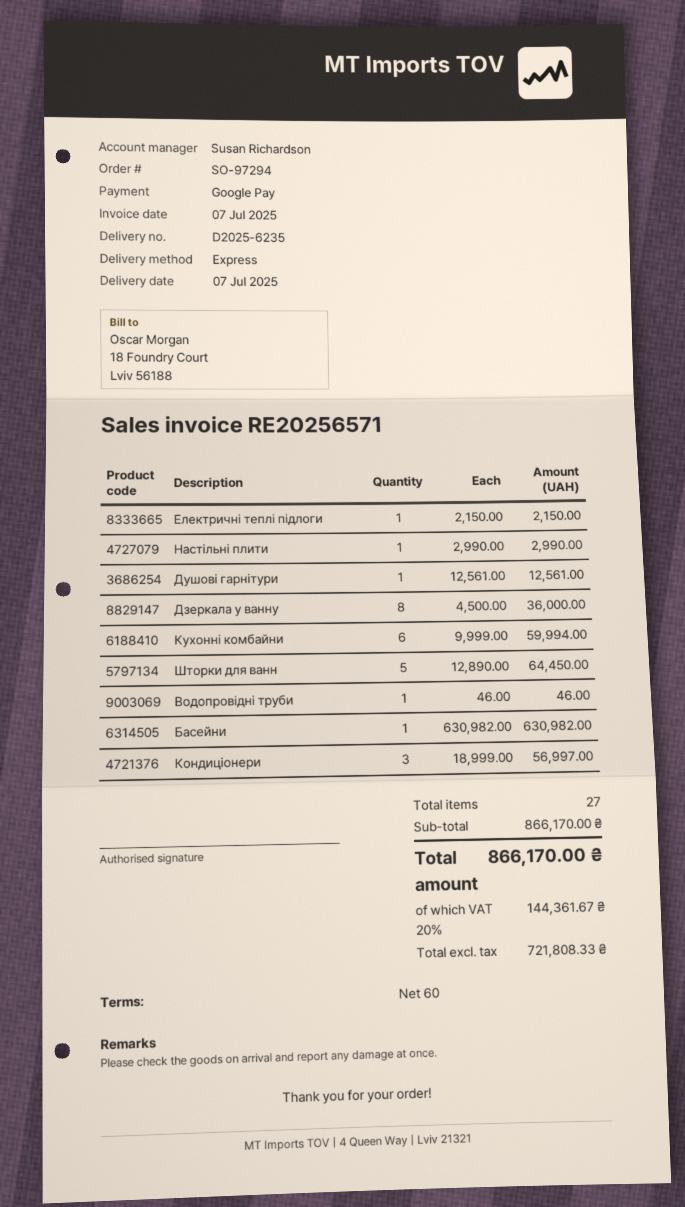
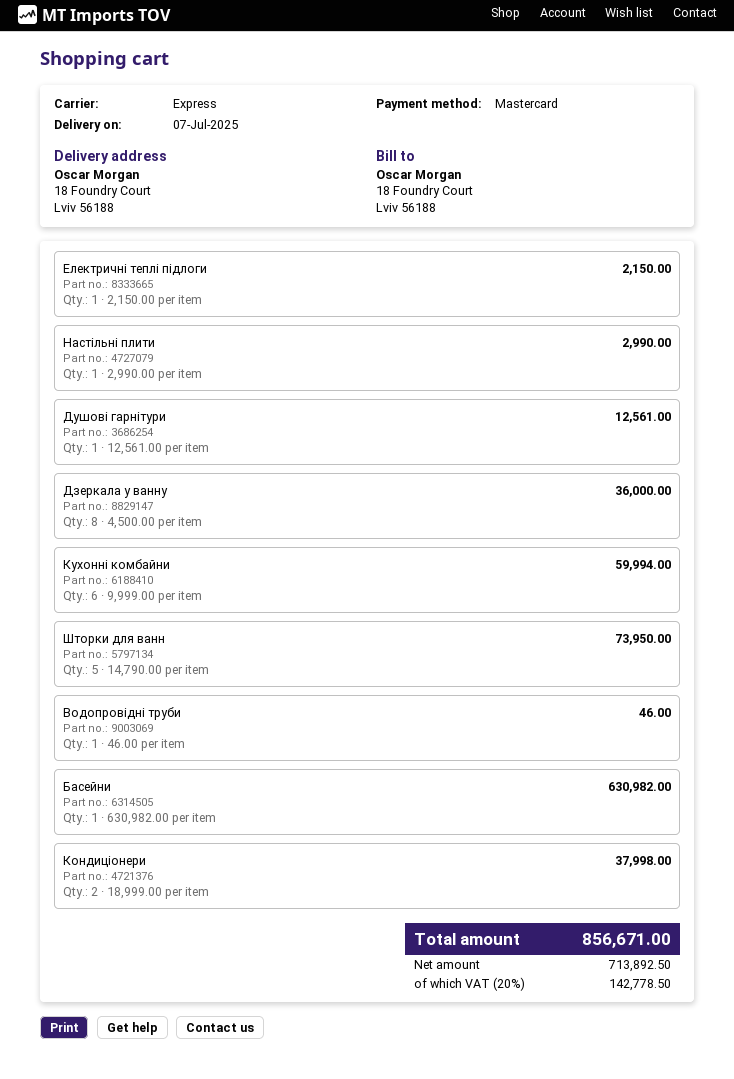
payment method: Google Pay -> Mastercard
Шторки для ванн: 5 x 12890.00 = 64450.00 -> 5 x 14790.00 = 73950.00
Кондиціонери: 3 x 18999.00 = 56997.00 -> 2 x 18999.00 = 37998.00
net: 721808.33 -> 713892.50
tax: 20% = 144361.67 -> 20% = 142778.50
total: 866170.00 -> 856671.00

